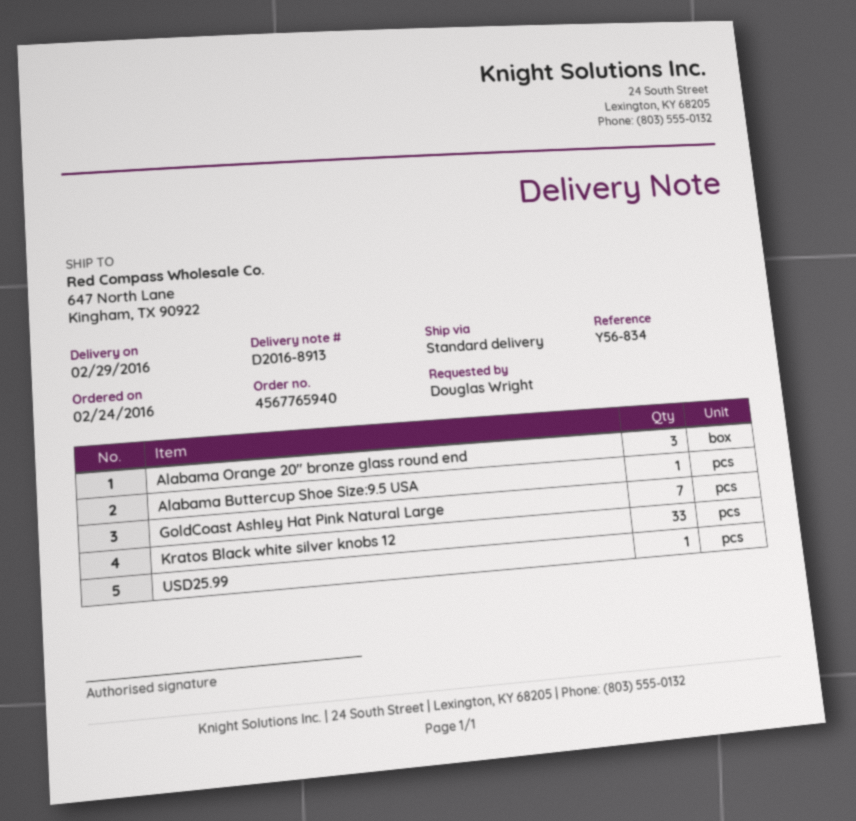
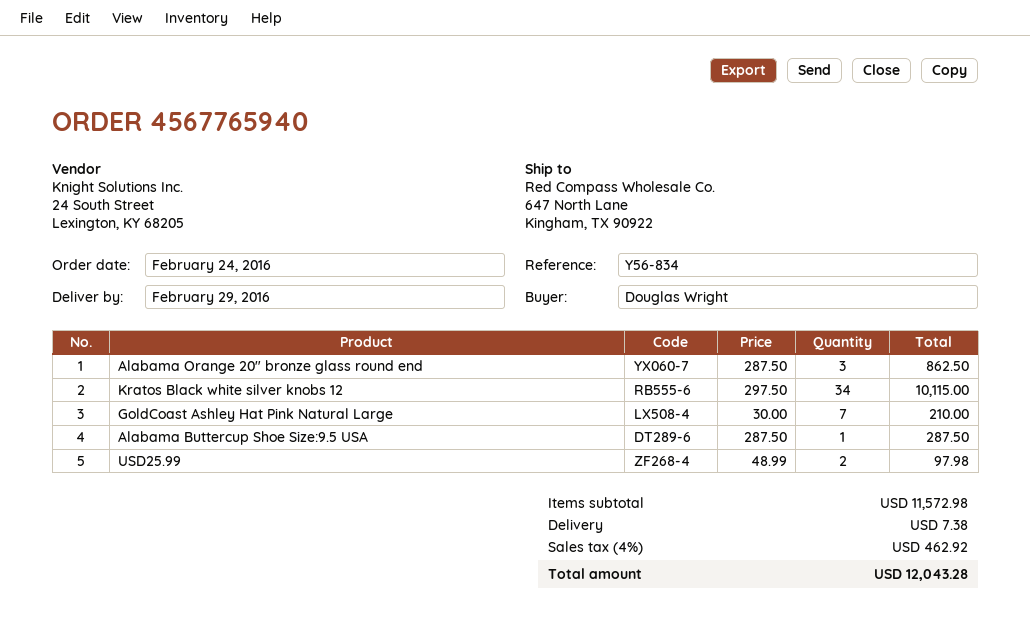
Kratos Black white silver knobs 12: 33 -> 34
USD25.99: 1 -> 2

